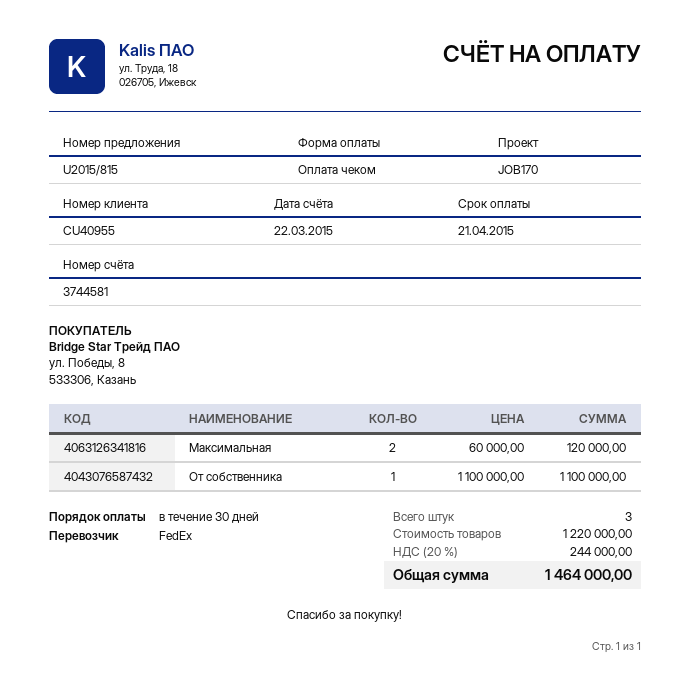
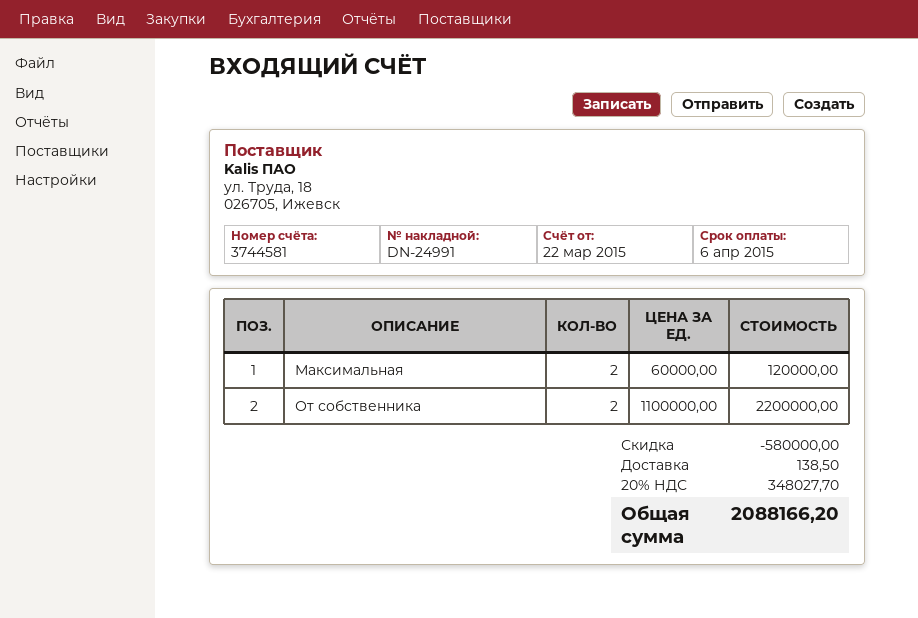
due date: 2015-04-21 -> 2015-04-06
От собственника: 1 x 1100000.00 = 1100000.00 -> 2 x 1100000.00 = 2200000.00
discount: none -> 580000.00
shipping: none -> 138.50
tax: 20% = 244000.00 -> 20% = 348027.70
total: 1464000.00 -> 2088166.20

